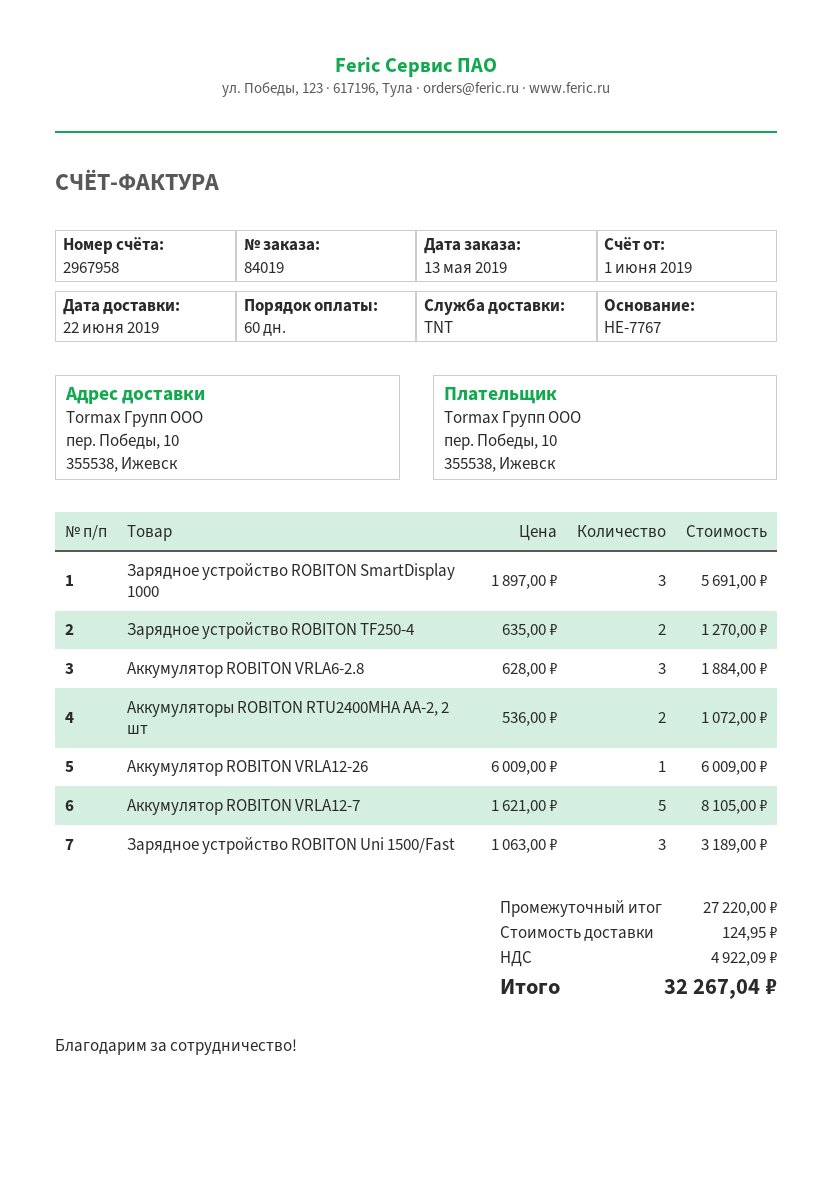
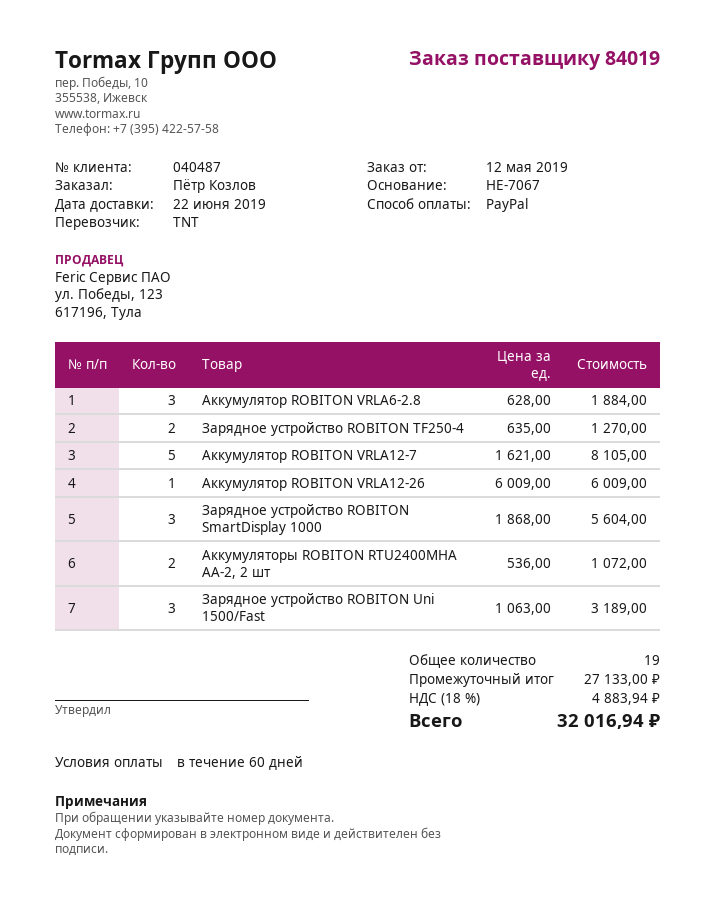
order date: 2019-05-13 -> 2019-05-12
reference: HE-7767 -> HE-7067
Зарядное устройство ROBITON SmartDisplay 1000: 3 x 1897.00 = 5691.00 -> 3 x 1868.00 = 5604.00
subtotal: 27220.00 -> 27133.00
shipping: 124.95 -> none
tax: 4922.09 -> 4883.94
total: 32267.04 -> 32016.94

